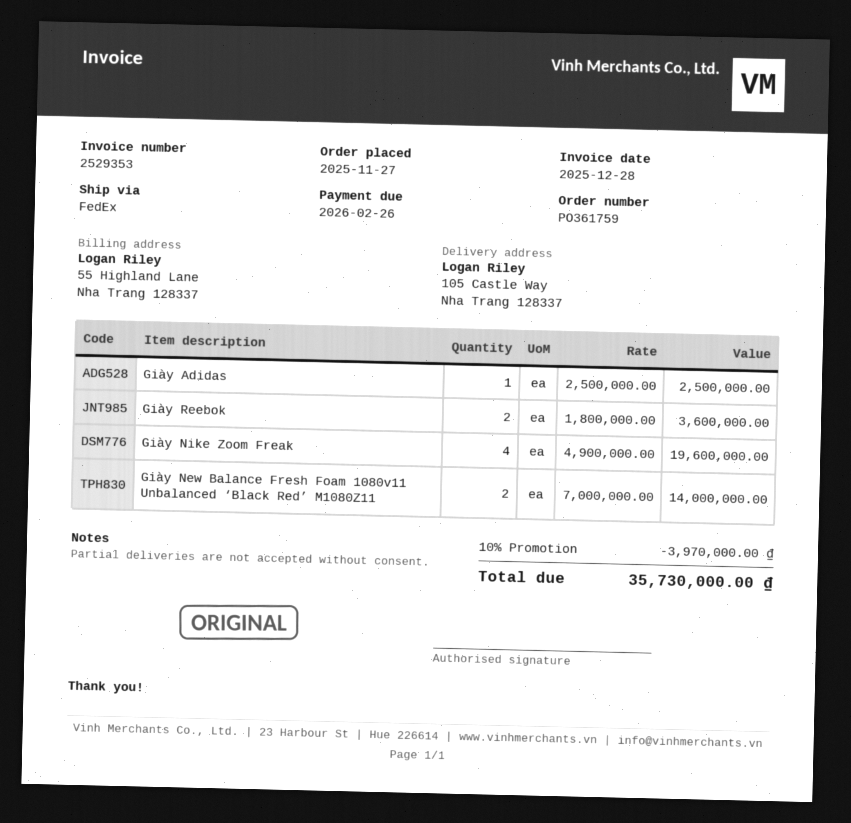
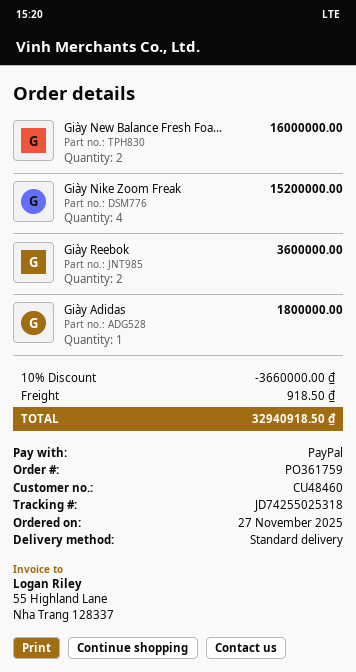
shipping method: FedEx -> standard
Giày Adidas: 1 for 2500000.00 -> 1 for 1800000.00
Giày Nike Zoom Freak: 4 for 19600000.00 -> 4 for 15200000.00
Giày New Balance Fresh Foam 1080v11 Unbalanced ‘Black Red’ M1080Z11: 2 for 14000000.00 -> 2 for 16000000.00
discount: 10% = 3970000.00 -> 10% = 3660000.00
shipping: none -> 918.50
total: 35730000.00 -> 32940918.50

